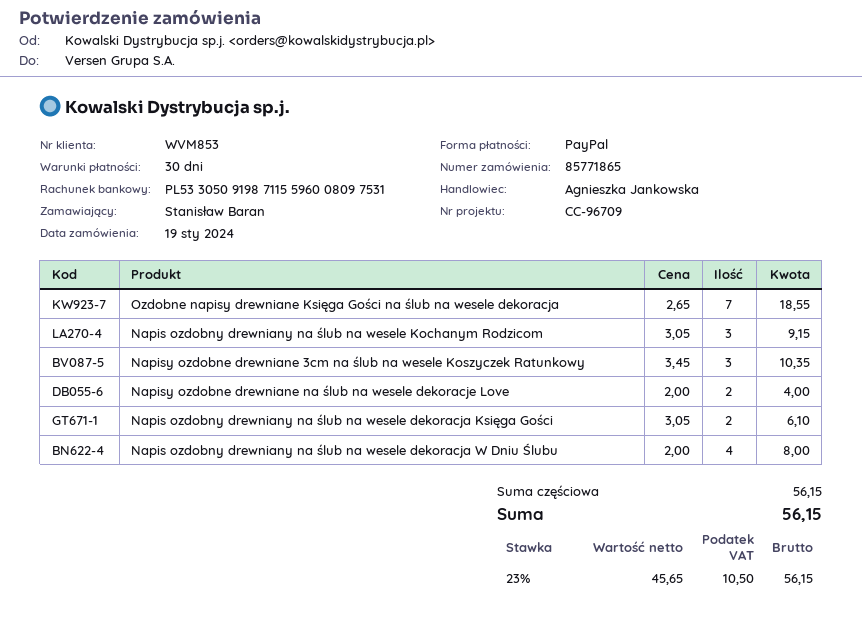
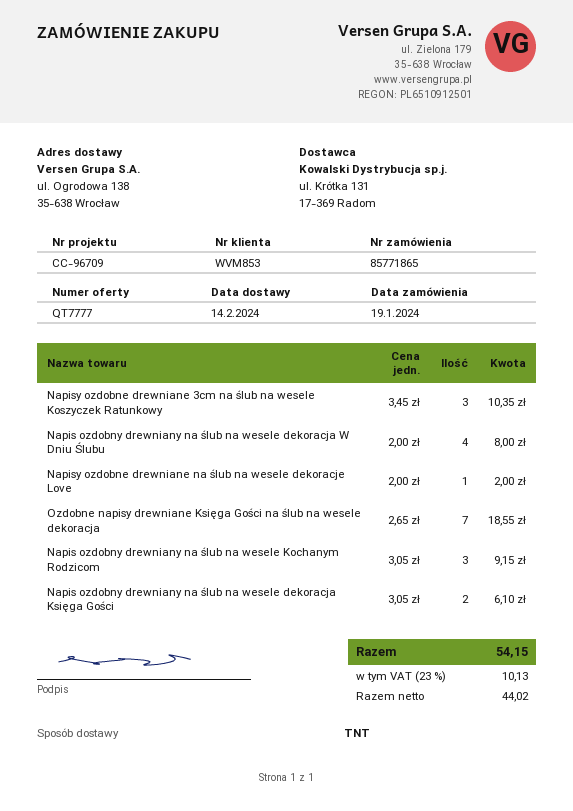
Napisy ozdobne drewniane na ślub na wesele dekoracje Love: 2 x 2.00 = 4.00 -> 1 x 2.00 = 2.00
net: 45.65 -> 44.02
tax: 23% = 10.50 -> 23% = 10.13
total: 56.15 -> 54.15

